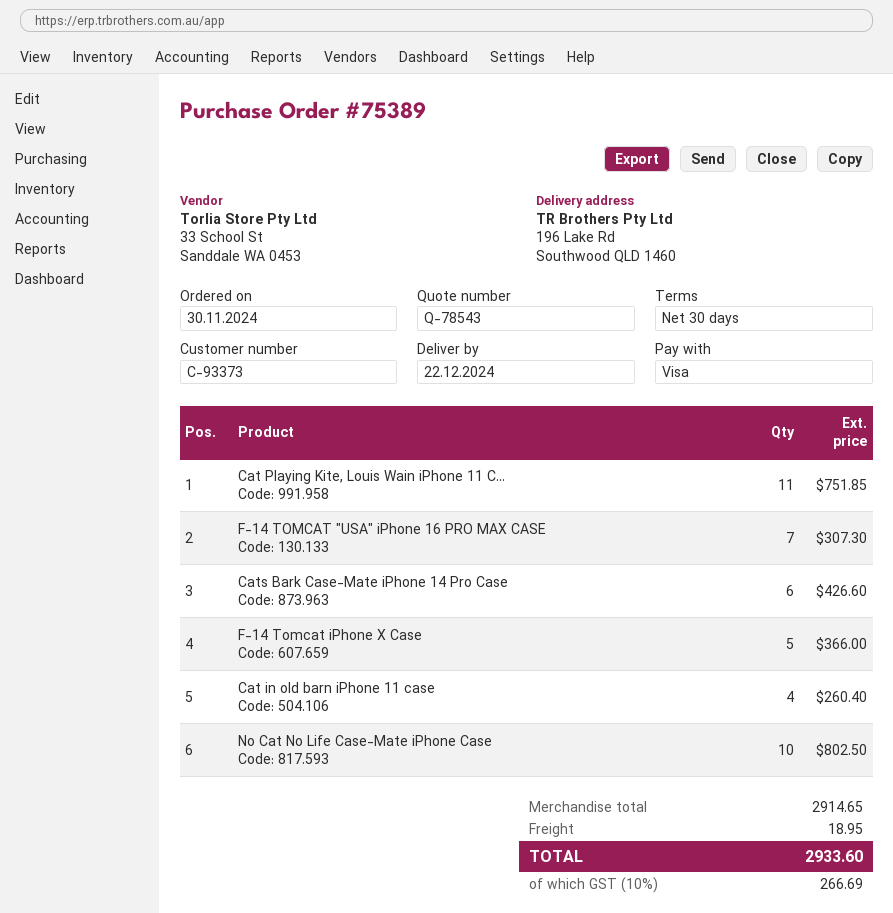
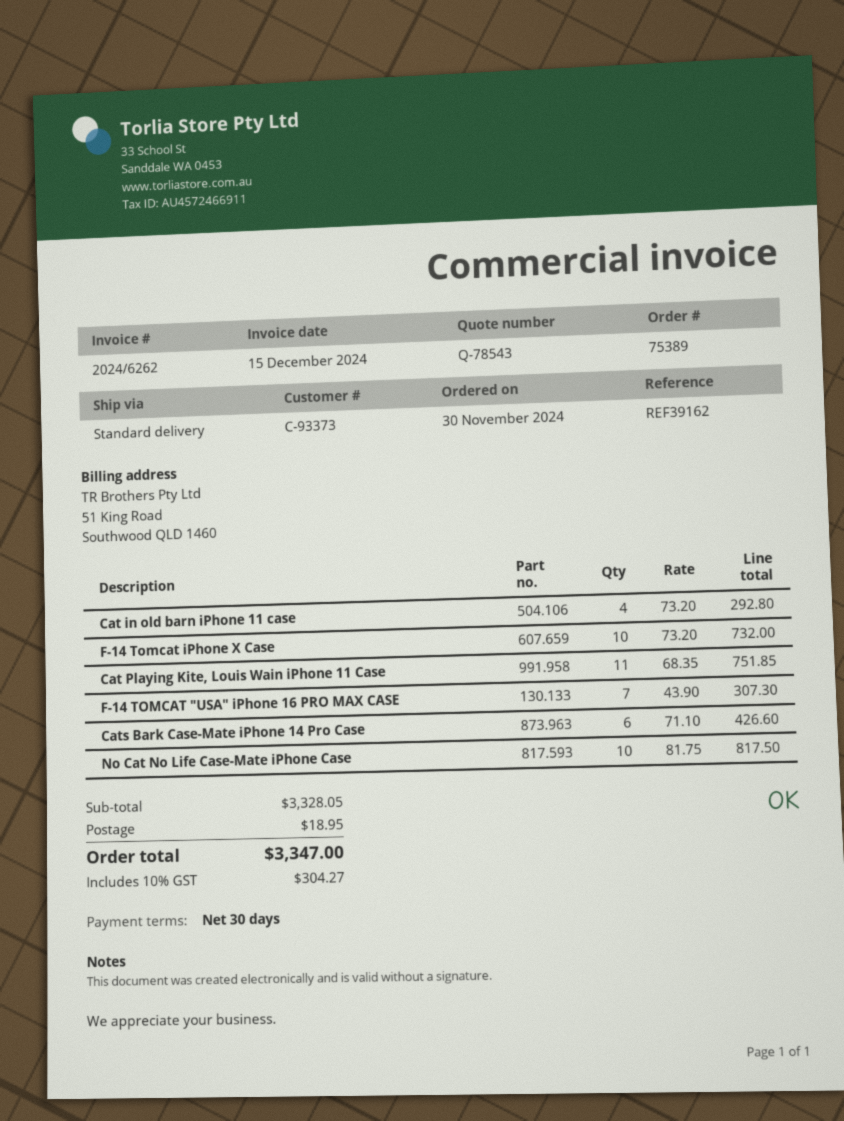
F-14 Tomcat iPhone X Case: 5 for 366.00 -> 10 for 732.00
Cat in old barn iPhone 11 case: 4 for 260.40 -> 4 for 292.80
No Cat No Life Case-Mate iPhone Case: 10 for 802.50 -> 10 for 817.50
subtotal: 2914.65 -> 3328.05
tax: 10% = 266.69 -> 10% = 304.27
total: 2933.60 -> 3347.00

